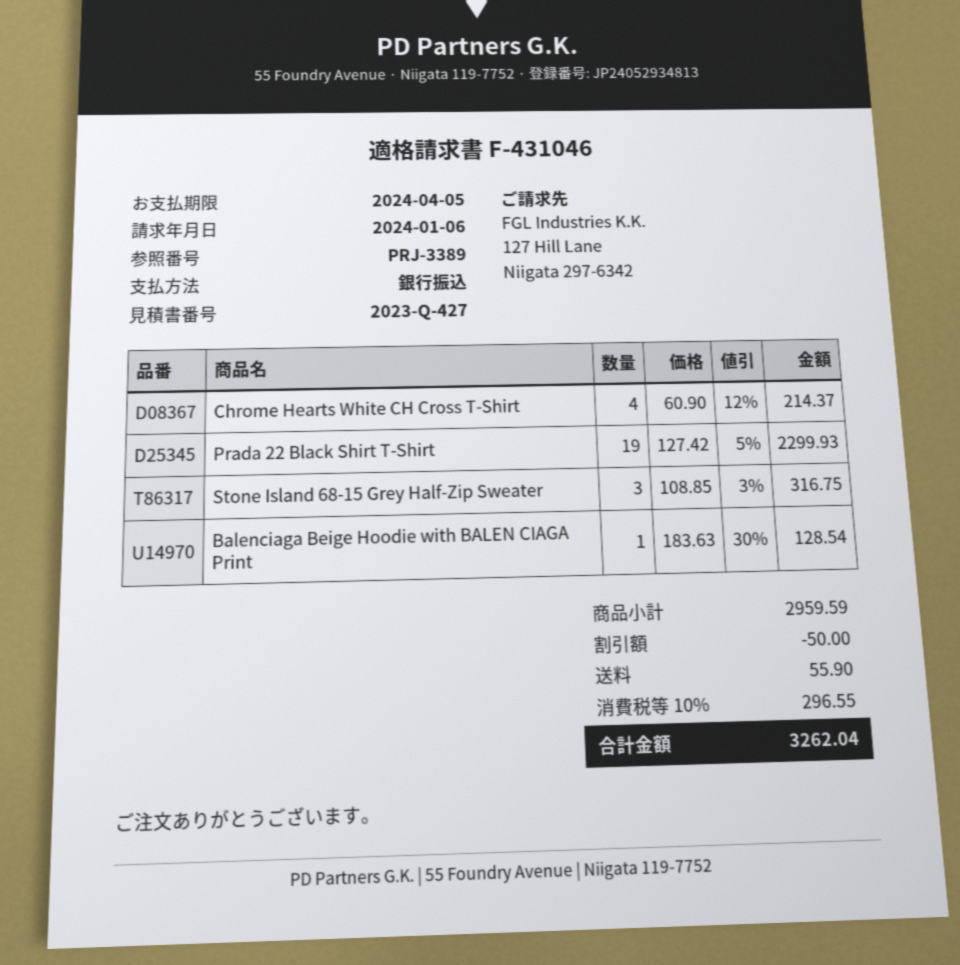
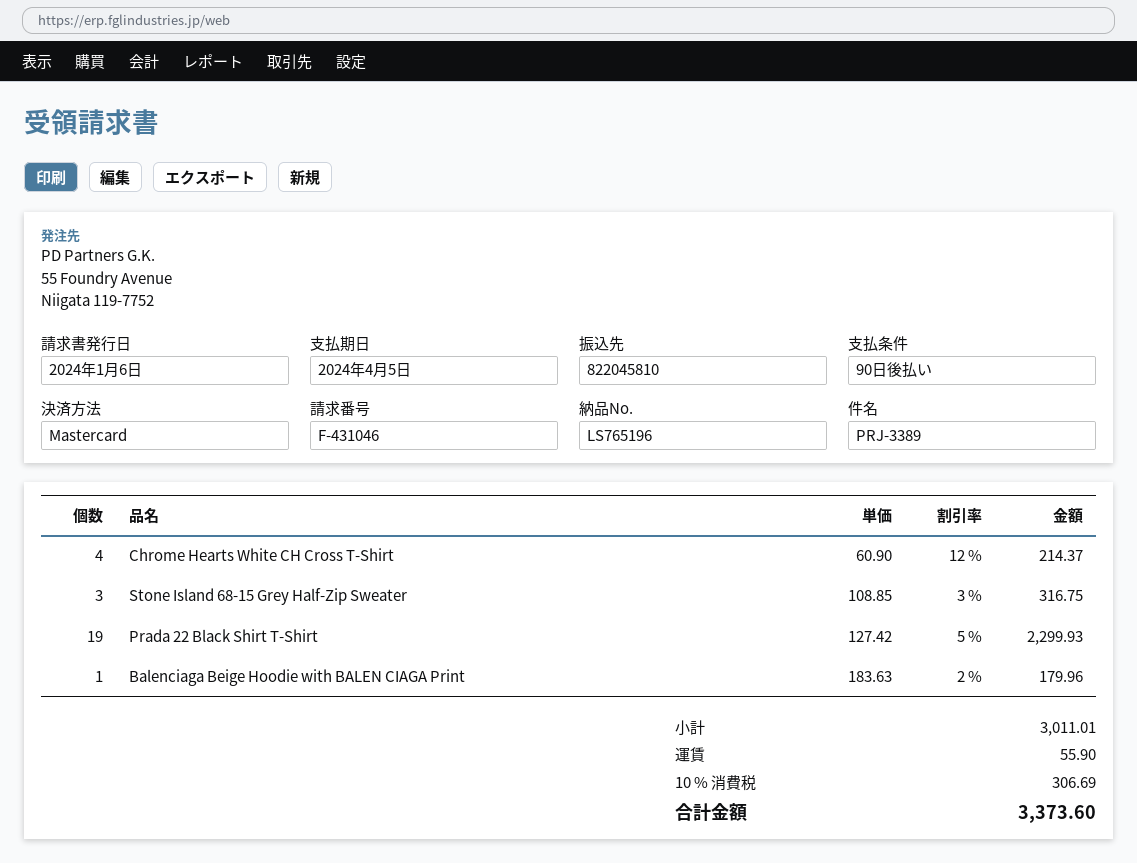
payment method: bank transfer -> Mastercard
Balenciaga Beige Hoodie with BALEN CIAGA Print: 1 x 183.63 - 30% = 128.54 -> 1 x 183.63 - 2% = 179.96
subtotal: 2959.59 -> 3011.01
discount: 50.00 -> none
tax: 10% = 296.55 -> 10% = 306.69
total: 3262.04 -> 3373.60

